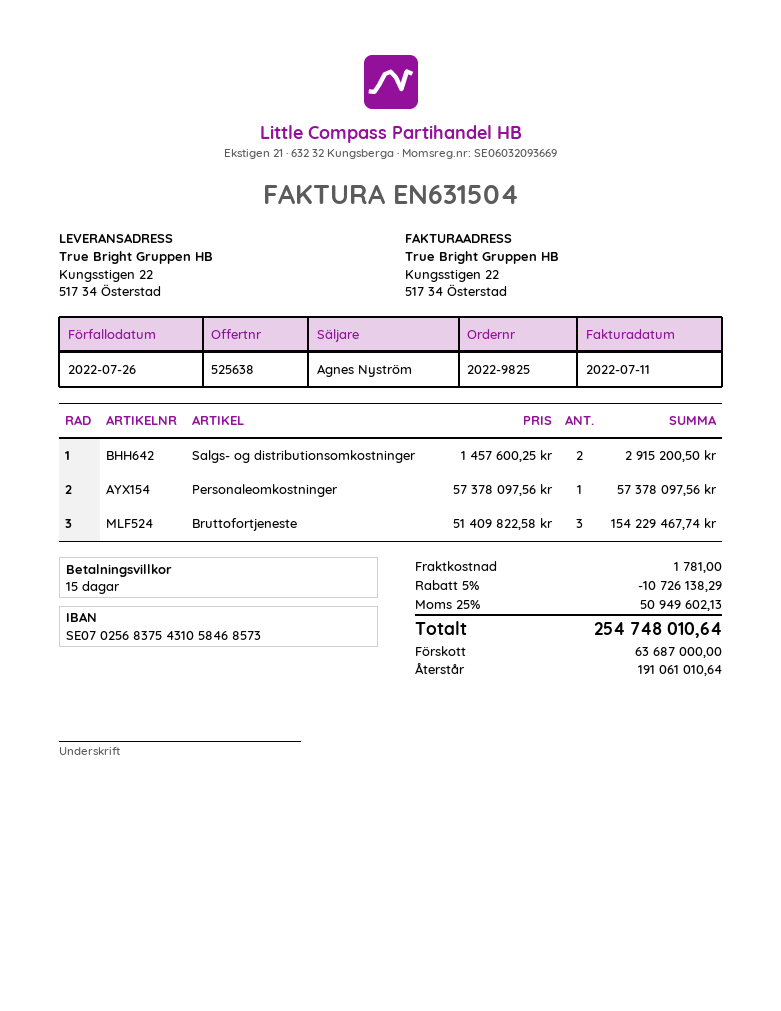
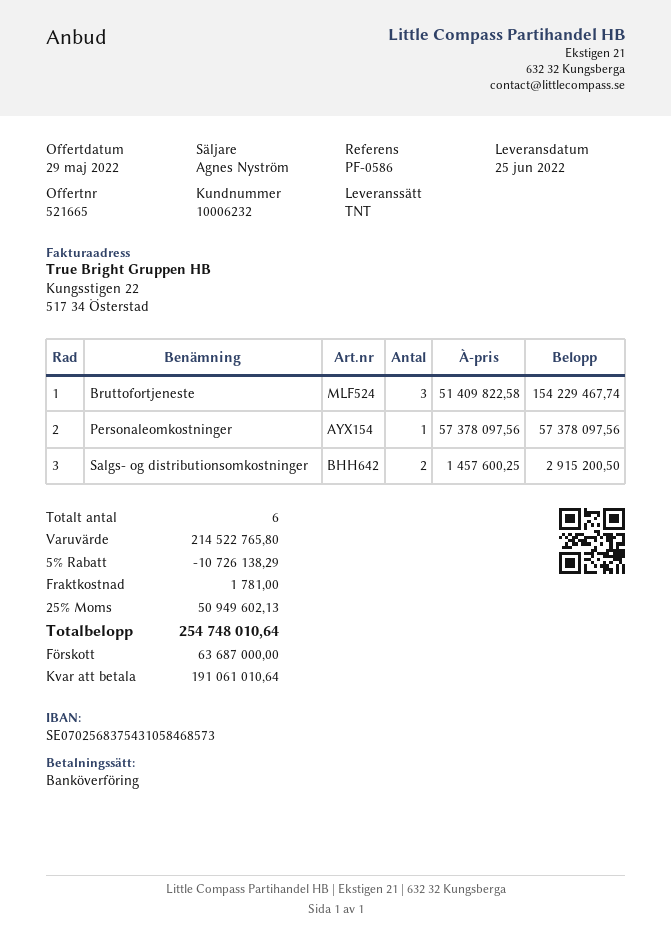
quote number: 525638 -> 521665

